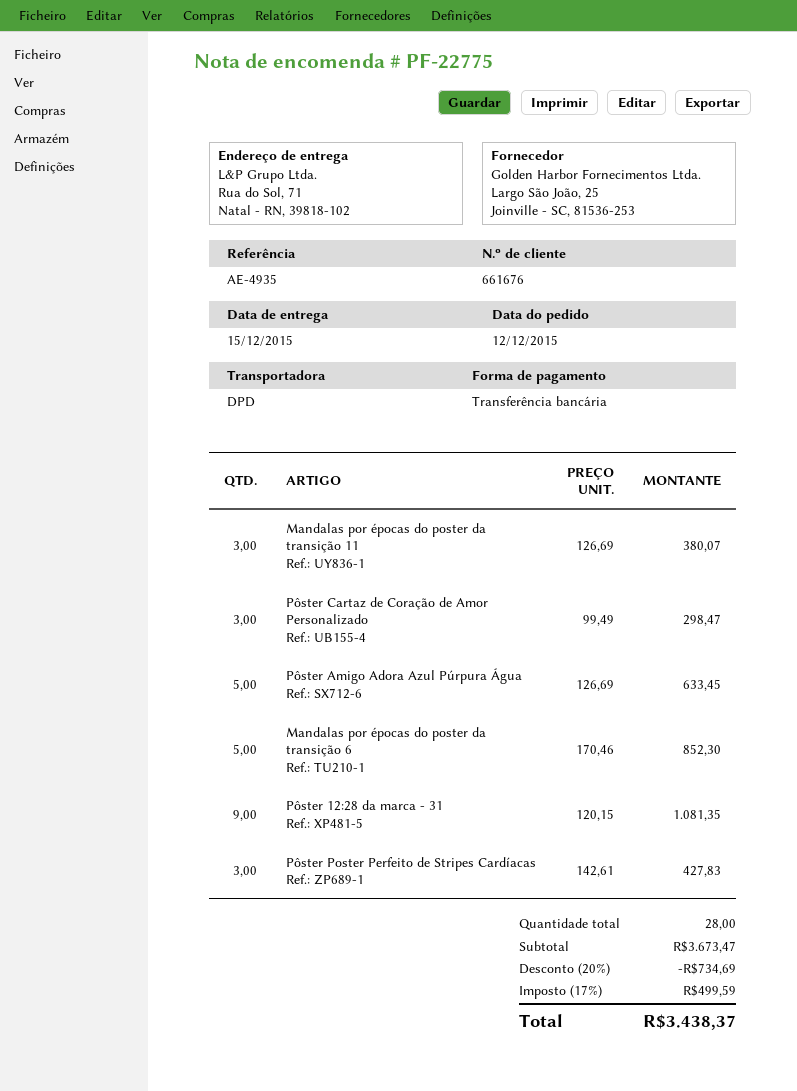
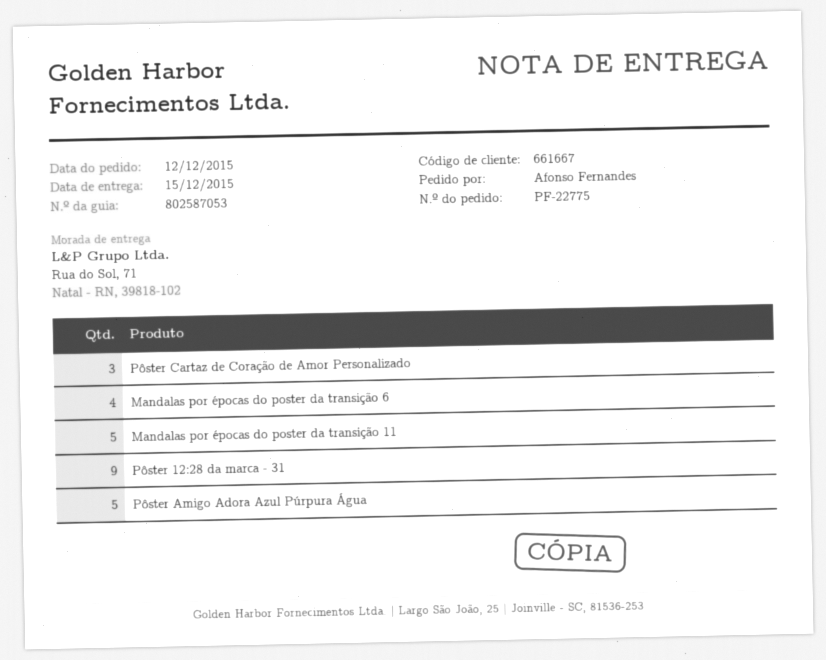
customer number: 661676 -> 661667
Mandalas por épocas do poster da transição 11: 3 -> 5
Mandalas por épocas do poster da transição 6: 5 -> 4
Pôster Poster Perfeito de Stripes Cardíacas: 3 -> none

